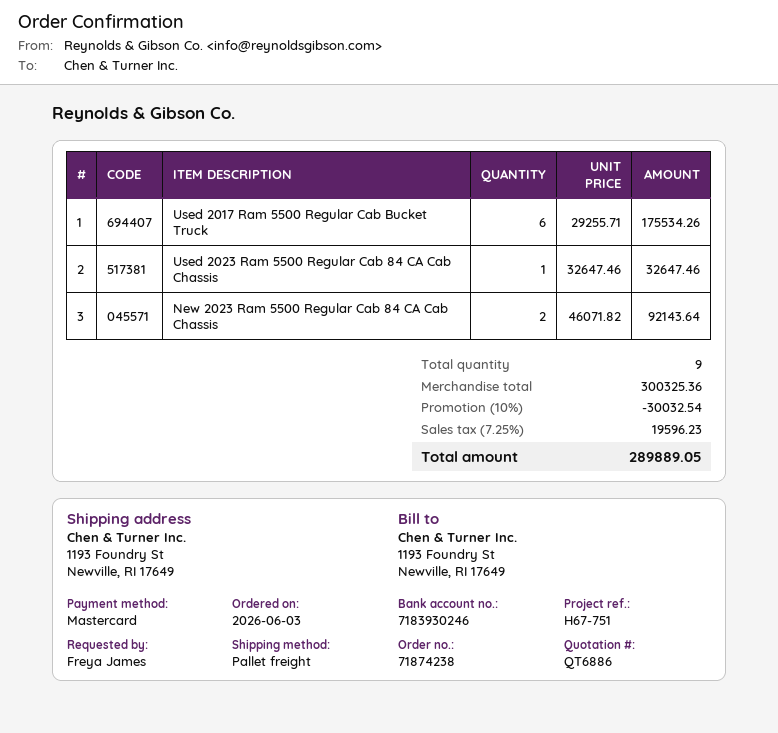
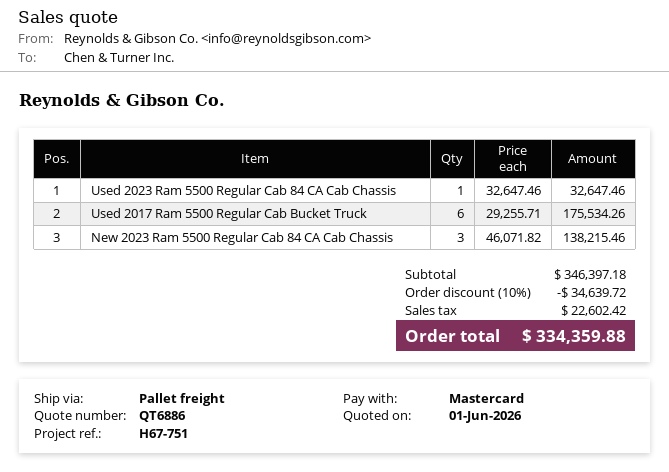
New 2023 Ram 5500 Regular Cab 84 CA Cab Chassis: 2 x 46071.82 = 92143.64 -> 3 x 46071.82 = 138215.46
subtotal: 300325.36 -> 346397.18
discount: 10% = 30032.54 -> 10% = 34639.72
tax: 19596.23 -> 22602.42
total: 289889.05 -> 334359.88

